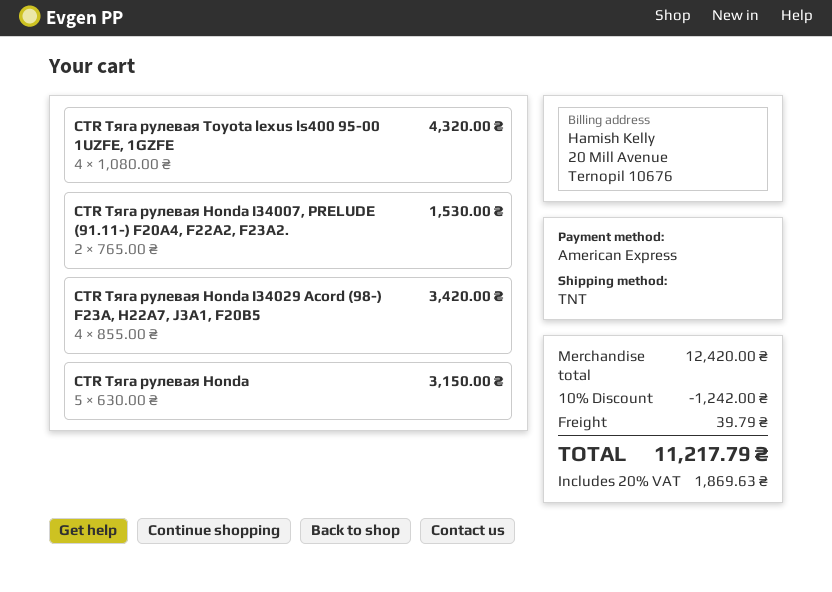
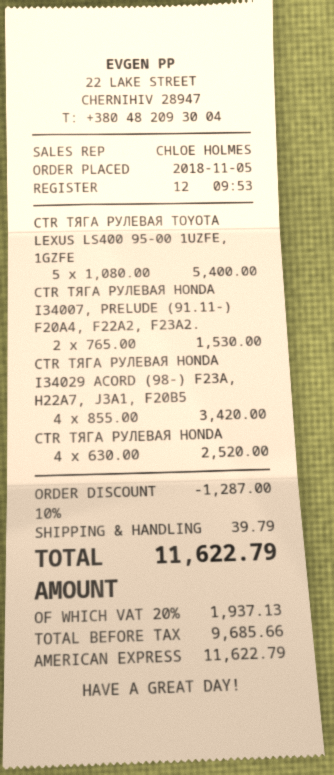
CTR Тяга рулевая Toyota lexus ls400 95-00 1UZFE, 1GZFE: 4 x 1080.00 = 4320.00 -> 5 x 1080.00 = 5400.00
CTR Тяга рулевая Honda: 5 x 630.00 = 3150.00 -> 4 x 630.00 = 2520.00
discount: 10% = 1242.00 -> 10% = 1287.00
tax: 20% = 1869.63 -> 20% = 1937.13
total: 11217.79 -> 11622.79

